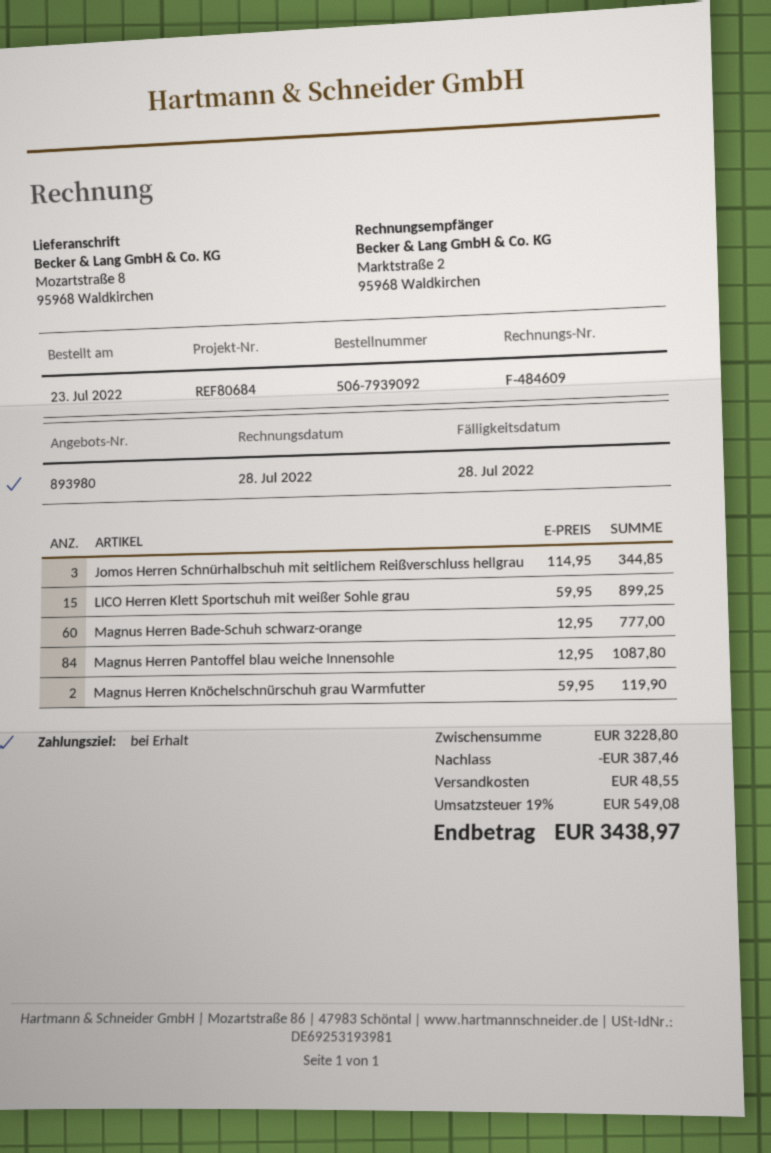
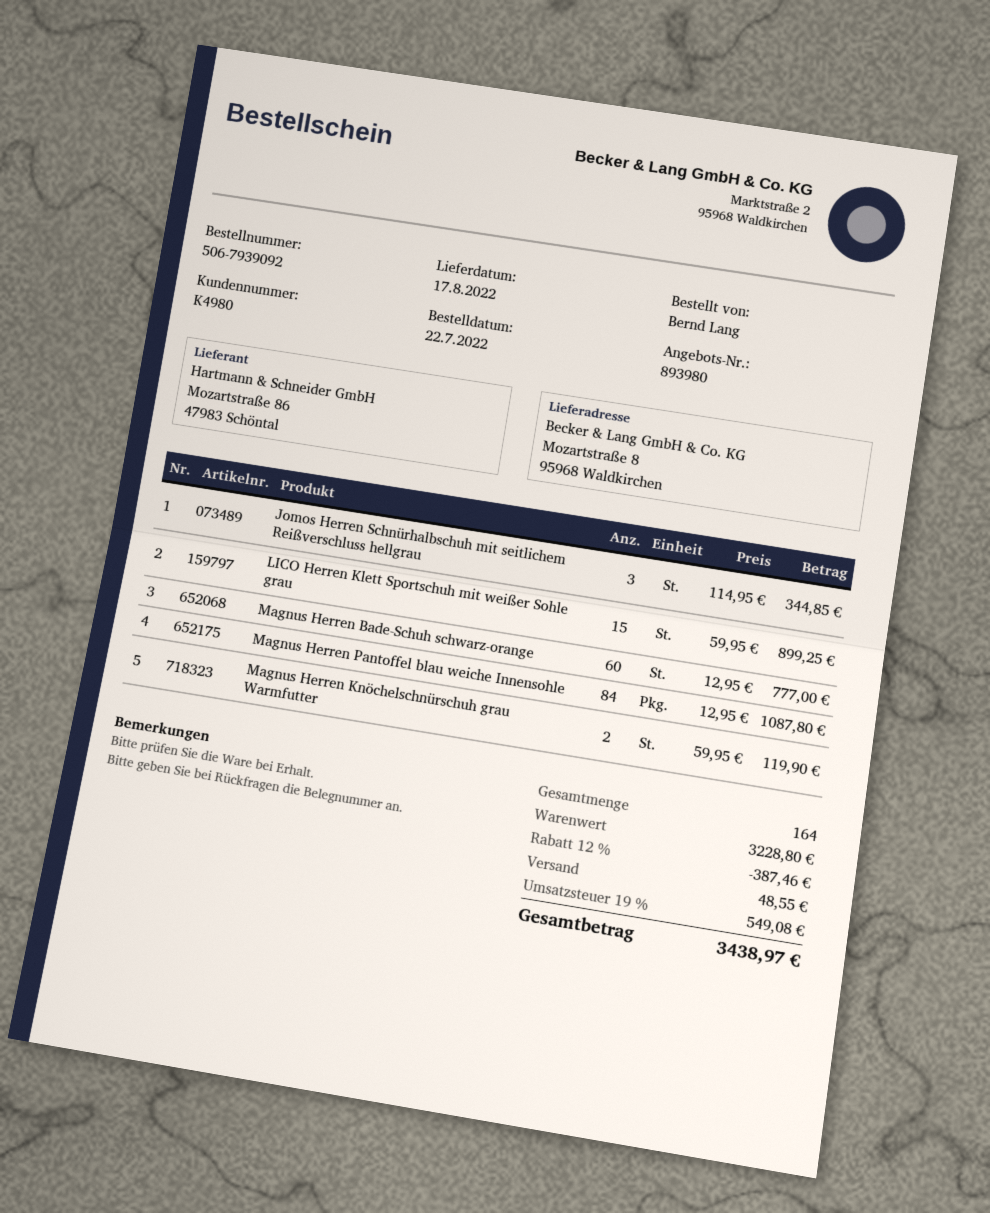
order date: 2022-07-23 -> 2022-07-22

